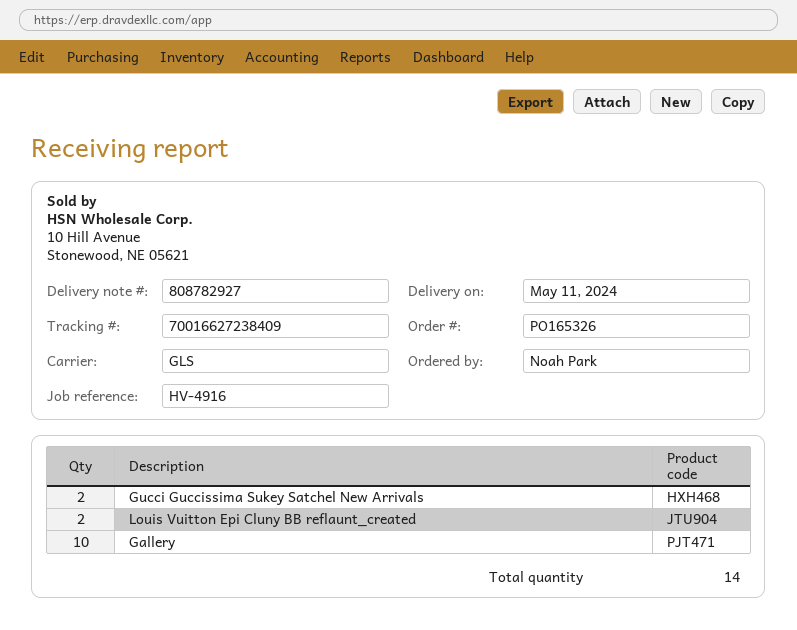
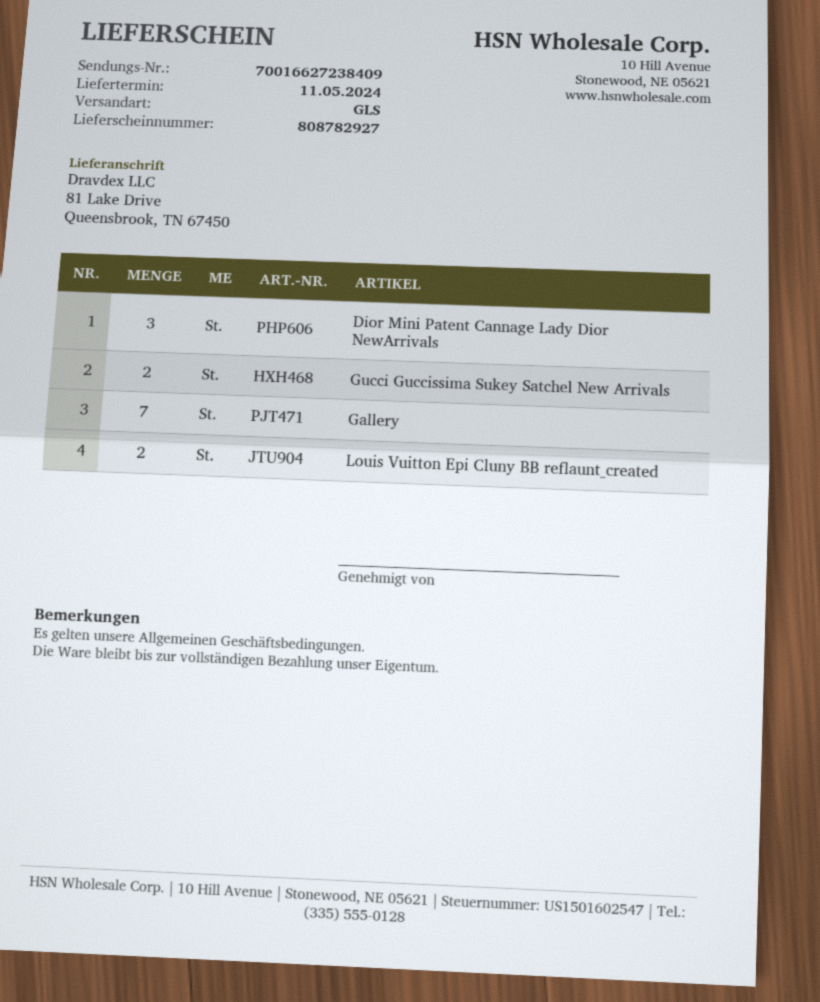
Gallery: 10 -> 7
Dior Mini Patent Cannage Lady Dior NewArrivals: none -> 3

